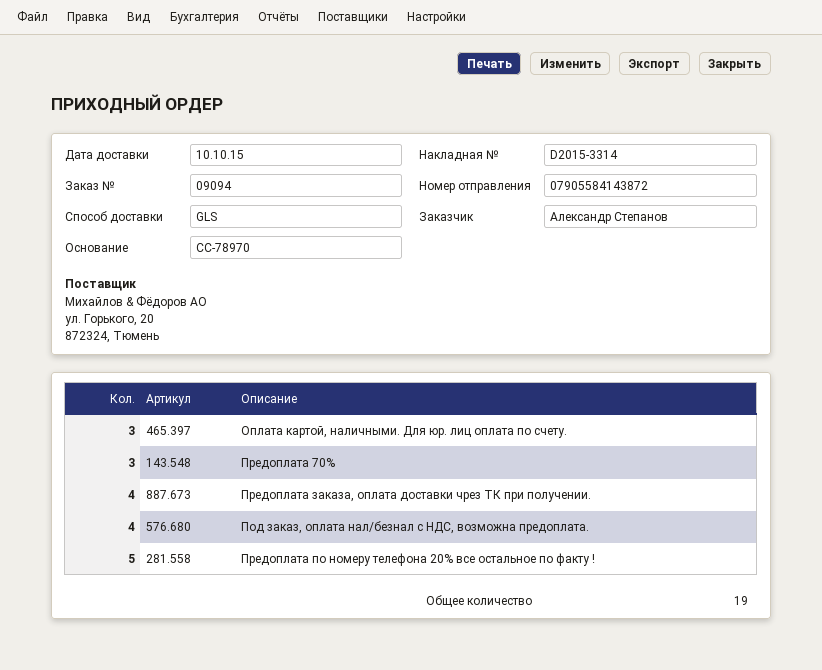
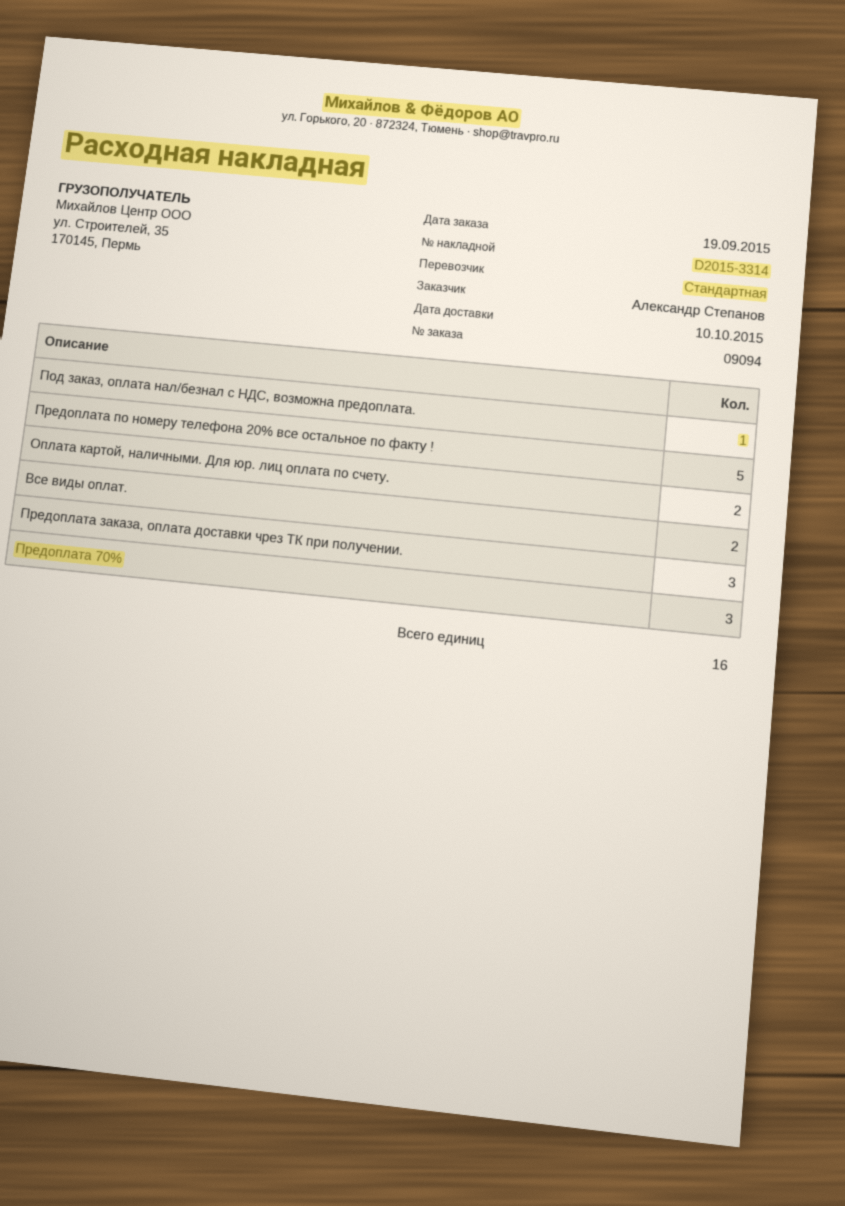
shipping method: GLS -> standard
Оплата картой, наличными. Для юр. лиц оплата по счету.: 3 -> 2
Предоплата заказа, оплата доставки чрез ТК при получении.: 4 -> 3
Под заказ, оплата нал/безнал с НДС, возможна предоплата.: 4 -> 1
Все виды оплат.: none -> 2
total quantity: 19 -> 16

